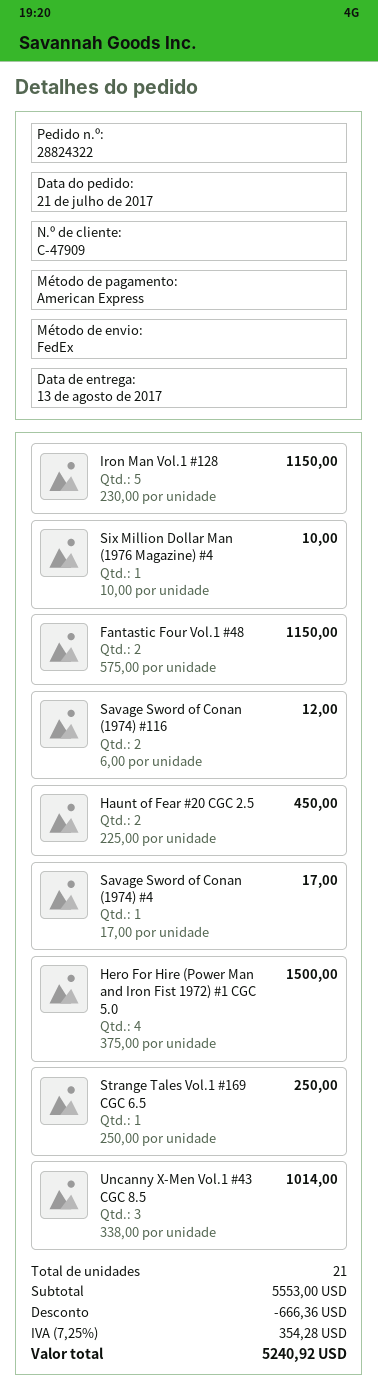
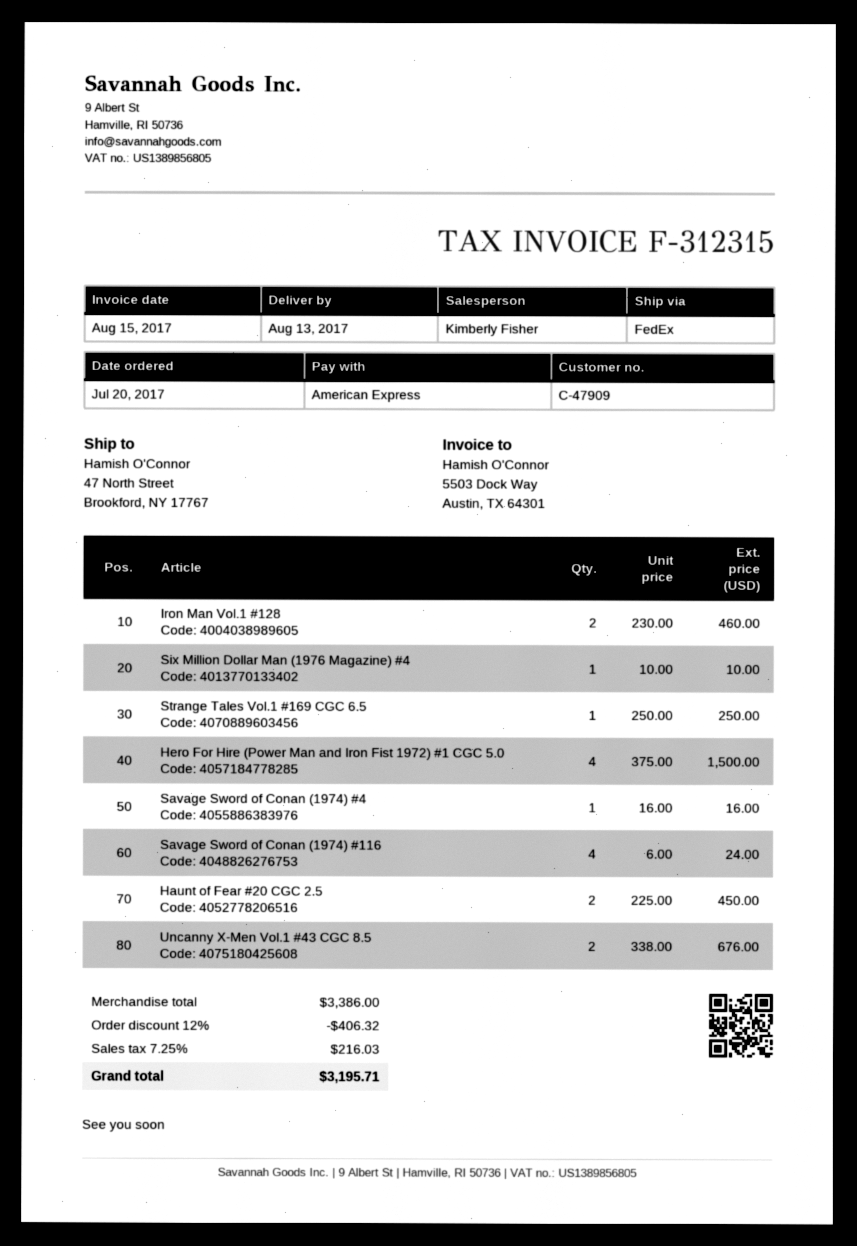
order date: 2017-07-21 -> 2017-07-20
Iron Man Vol.1 #128: 5 x 230.00 = 1150.00 -> 2 x 230.00 = 460.00
Fantastic Four Vol.1 #48: 2 x 575.00 = 1150.00 -> none
Savage Sword of Conan (1974) #116: 2 x 6.00 = 12.00 -> 4 x 6.00 = 24.00
Savage Sword of Conan (1974) #4: 1 x 17.00 = 17.00 -> 1 x 16.00 = 16.00
Uncanny X-Men Vol.1 #43 CGC 8.5: 3 x 338.00 = 1014.00 -> 2 x 338.00 = 676.00
subtotal: 5553.00 -> 3386.00
discount: 666.36 -> 406.32
tax: 7.25% = 354.28 -> 7.25% = 216.03
total: 5240.92 -> 3195.71

